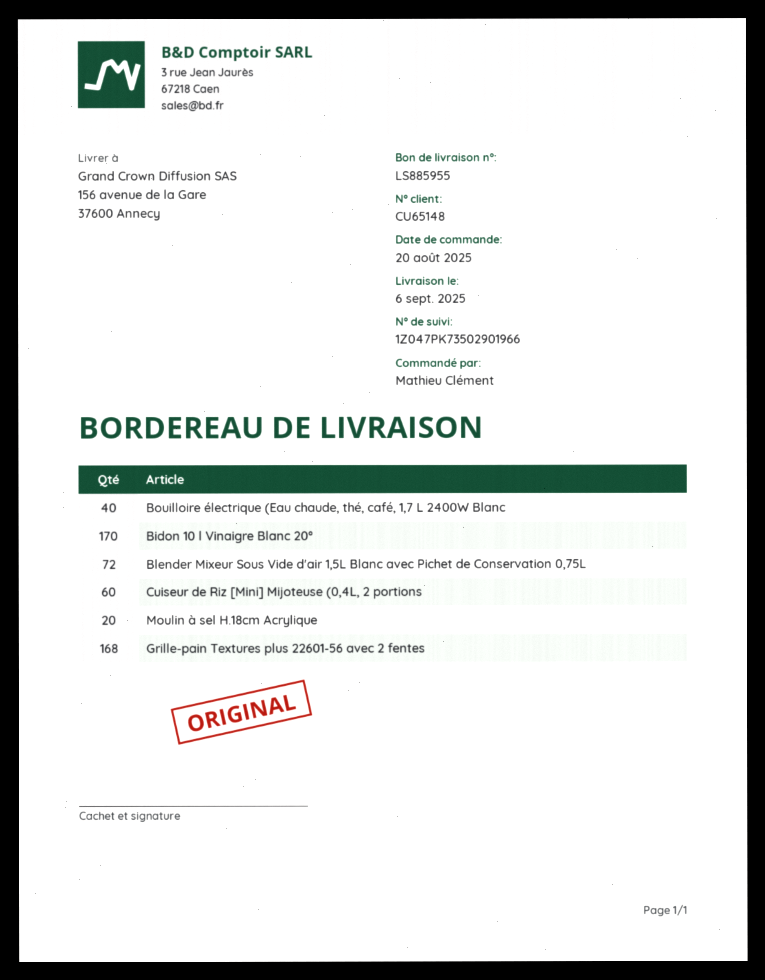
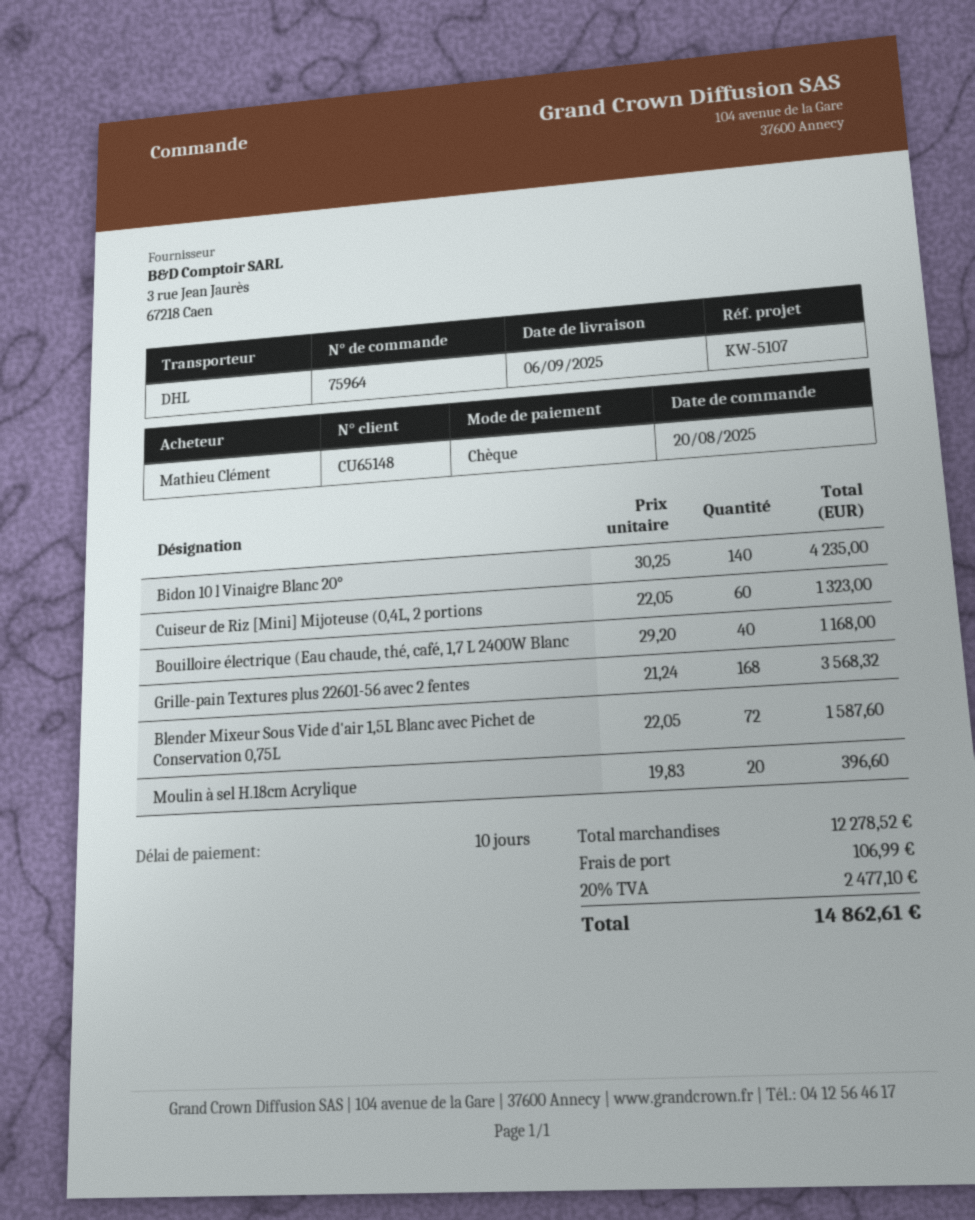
Bidon 10 l Vinaigre Blanc 20°: 170 -> 140

